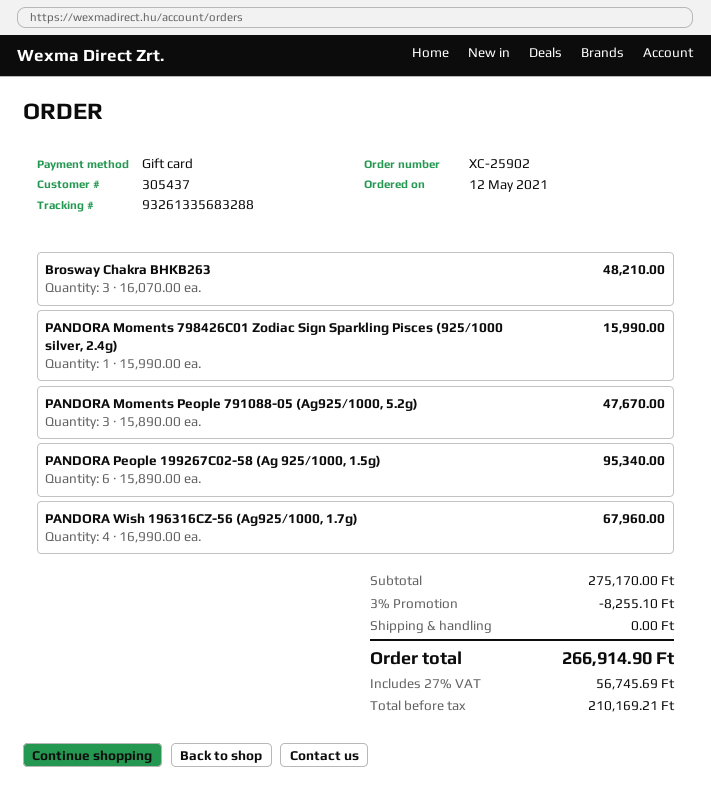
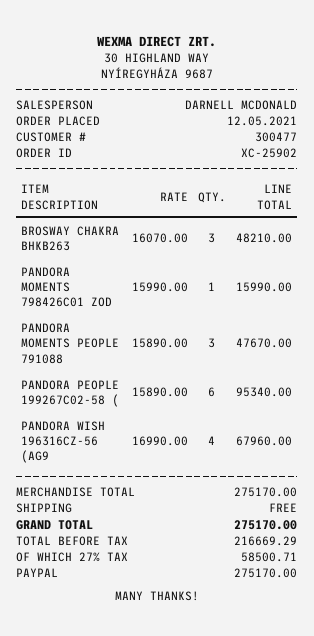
customer number: 305437 -> 300477
payment method: gift card -> PayPal
discount: 3% = 8255.10 -> none
net: 210169.21 -> 216669.29
tax: 27% = 56745.69 -> 27% = 58500.71
total: 266914.90 -> 275170.00

